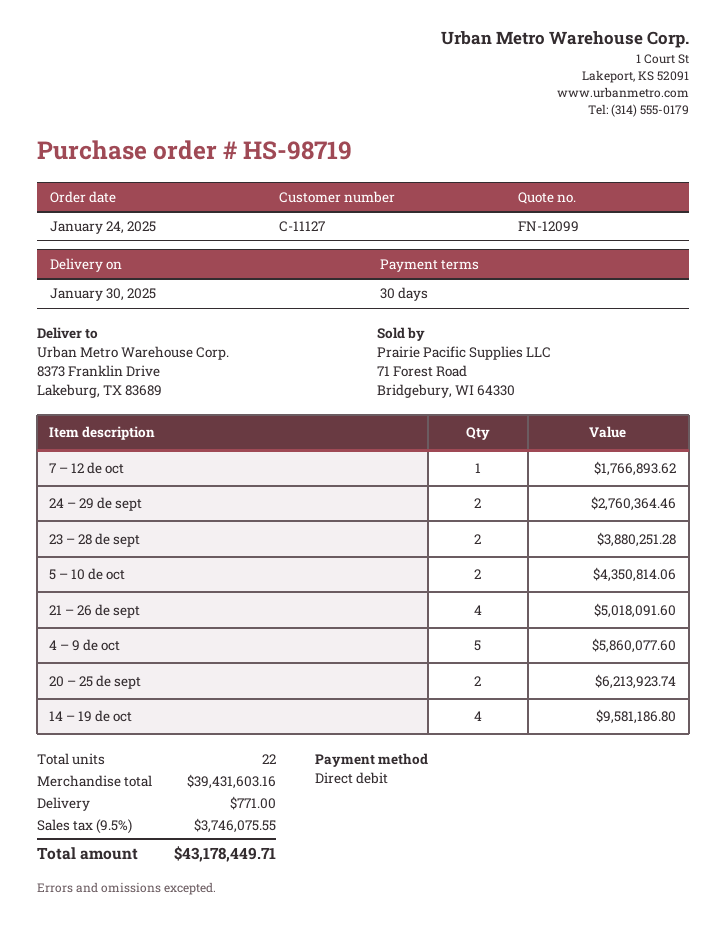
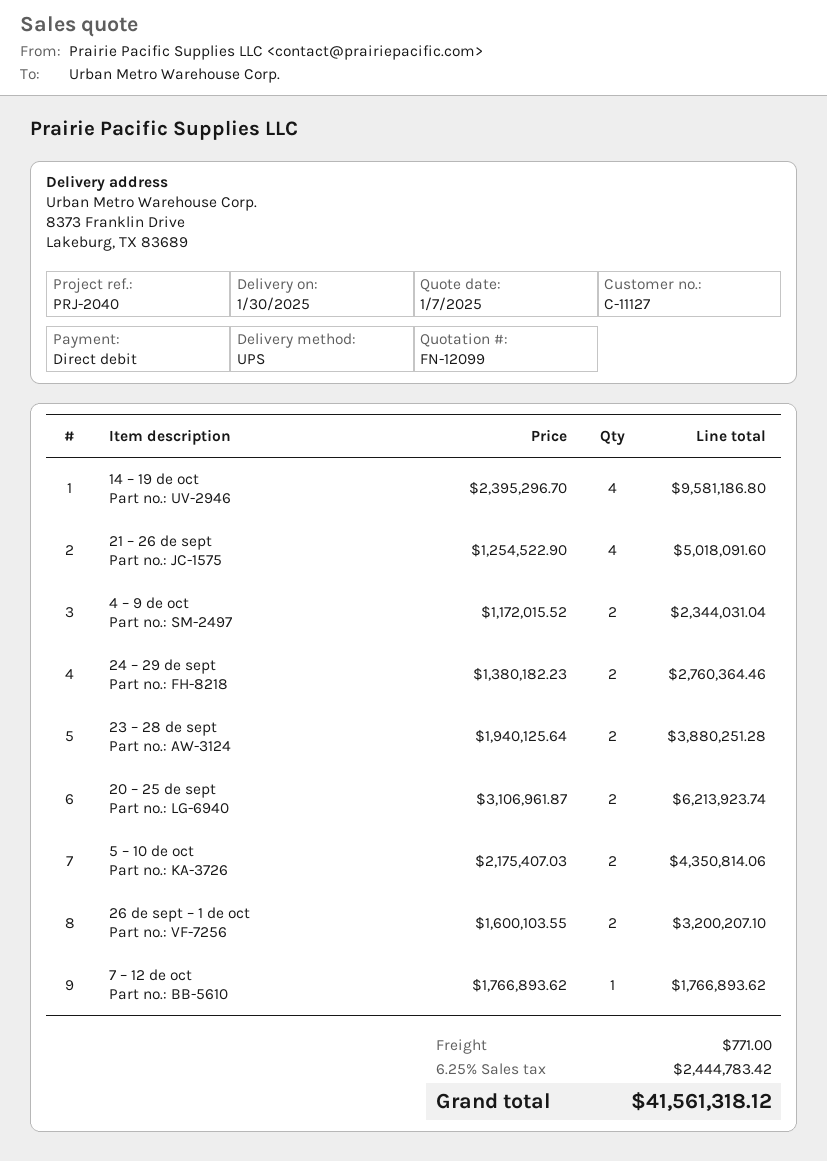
4 – 9 de oct: 5 for 5860077.60 -> 2 for 2344031.04
26 de sept – 1 de oct: none -> 2 for 3200207.10
tax: 9.5% = 3746075.55 -> 6.25% = 2444783.42
total: 43178449.71 -> 41561318.12

